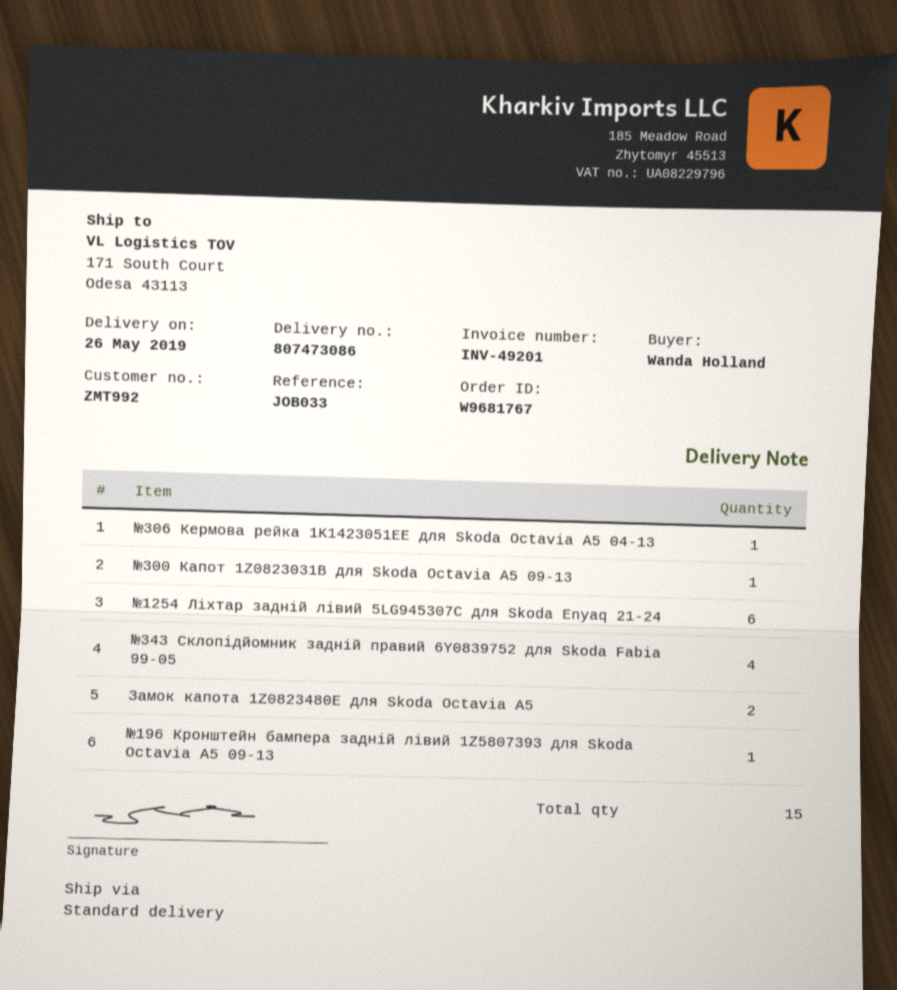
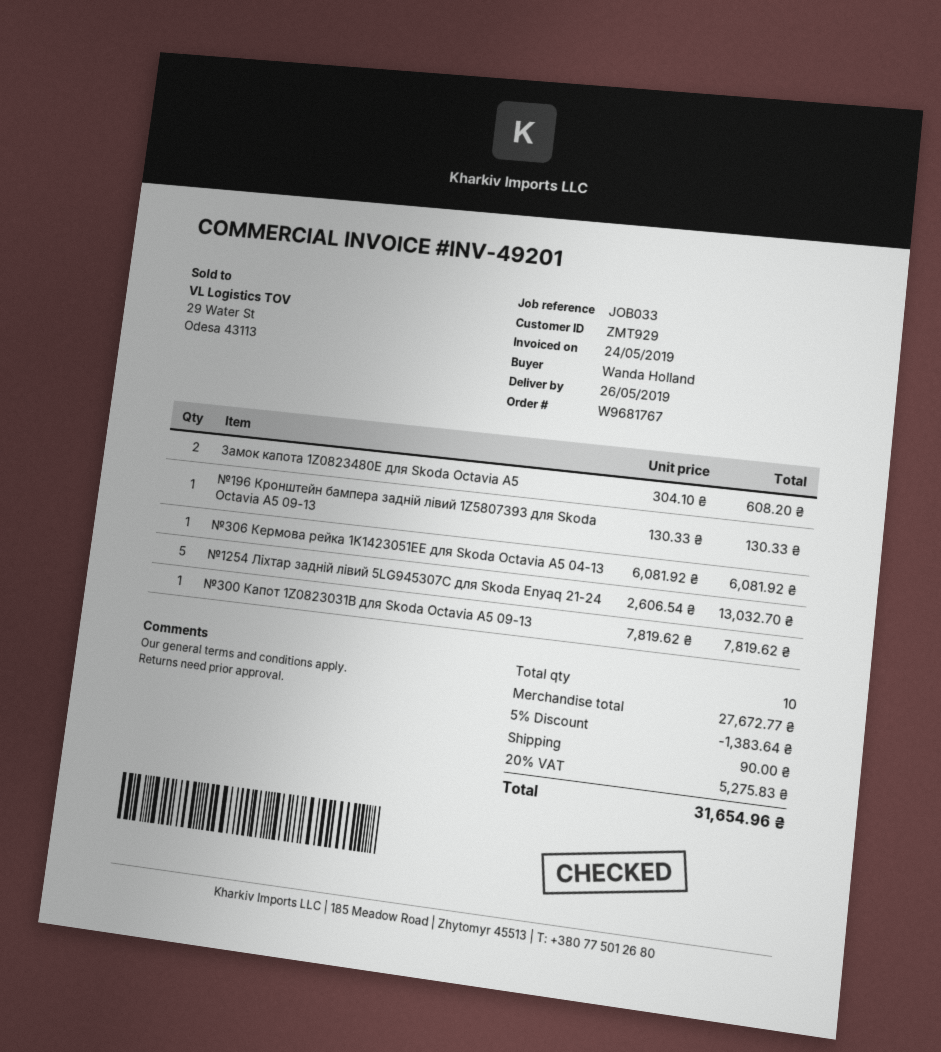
customer number: ZMT992 -> ZMT929
№1254 Ліхтар задній лівий 5LG945307C для Skoda Enyaq 21-24: 6 -> 5
№343 Склопідйомник задній правий 6Y0839752 для Skoda Fabia 99-05: 4 -> none
total quantity: 15 -> 10

